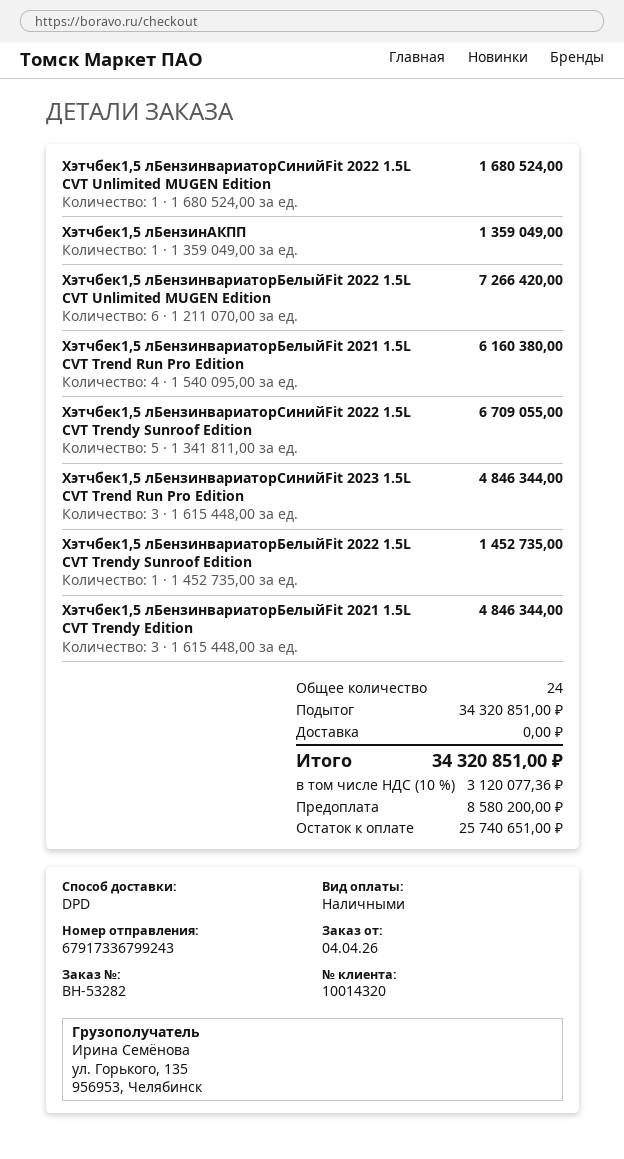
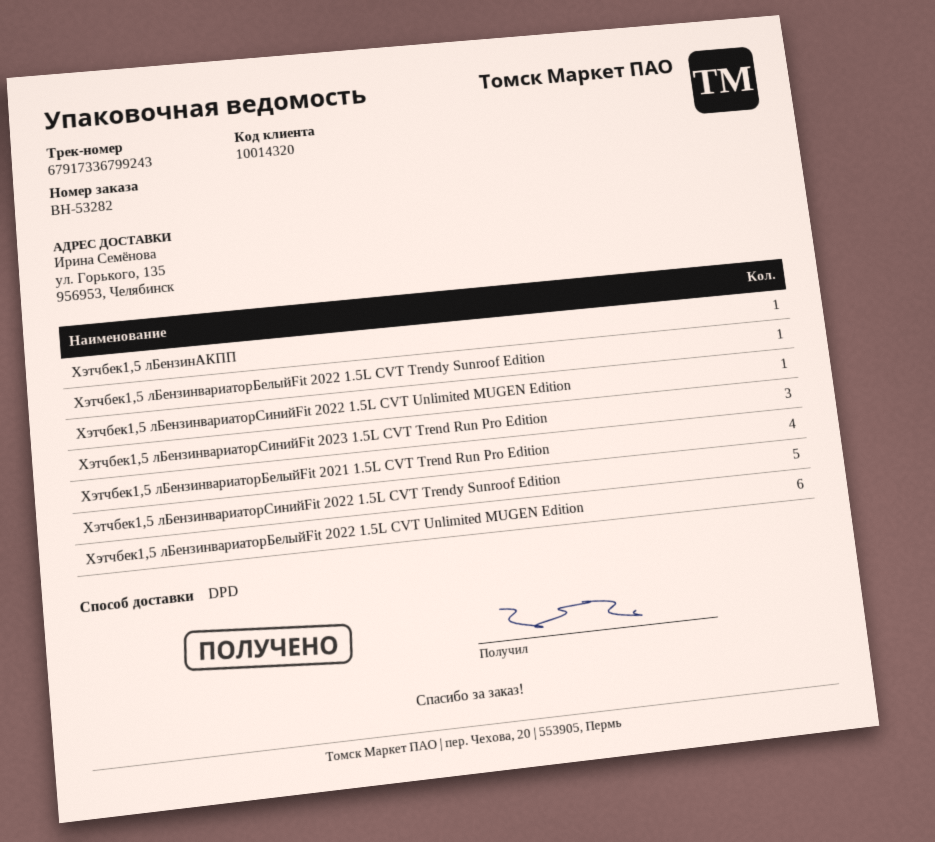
Хэтчбек1,5 лБензинвариаторБелыйFit 2021 1.5L CVT Trendy Edition: 3 -> none

